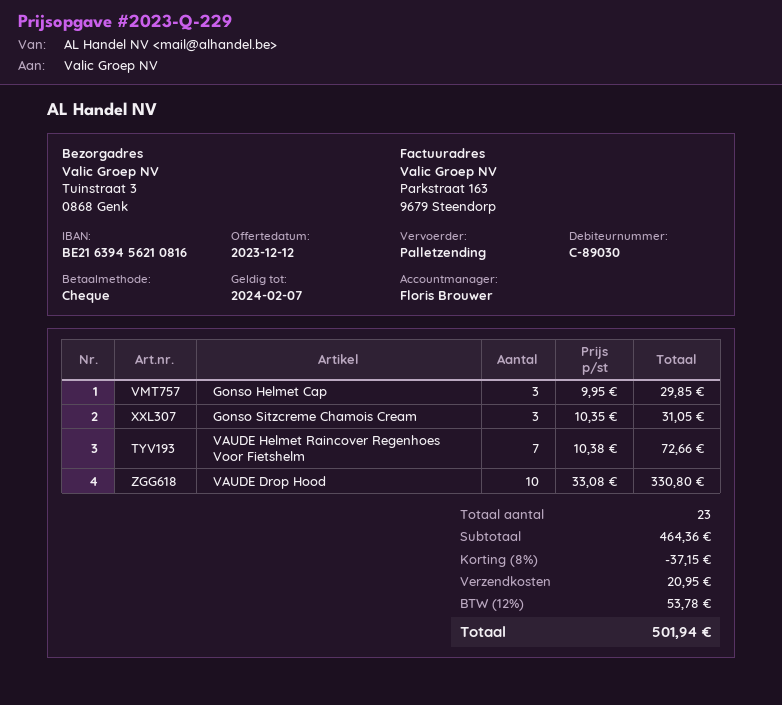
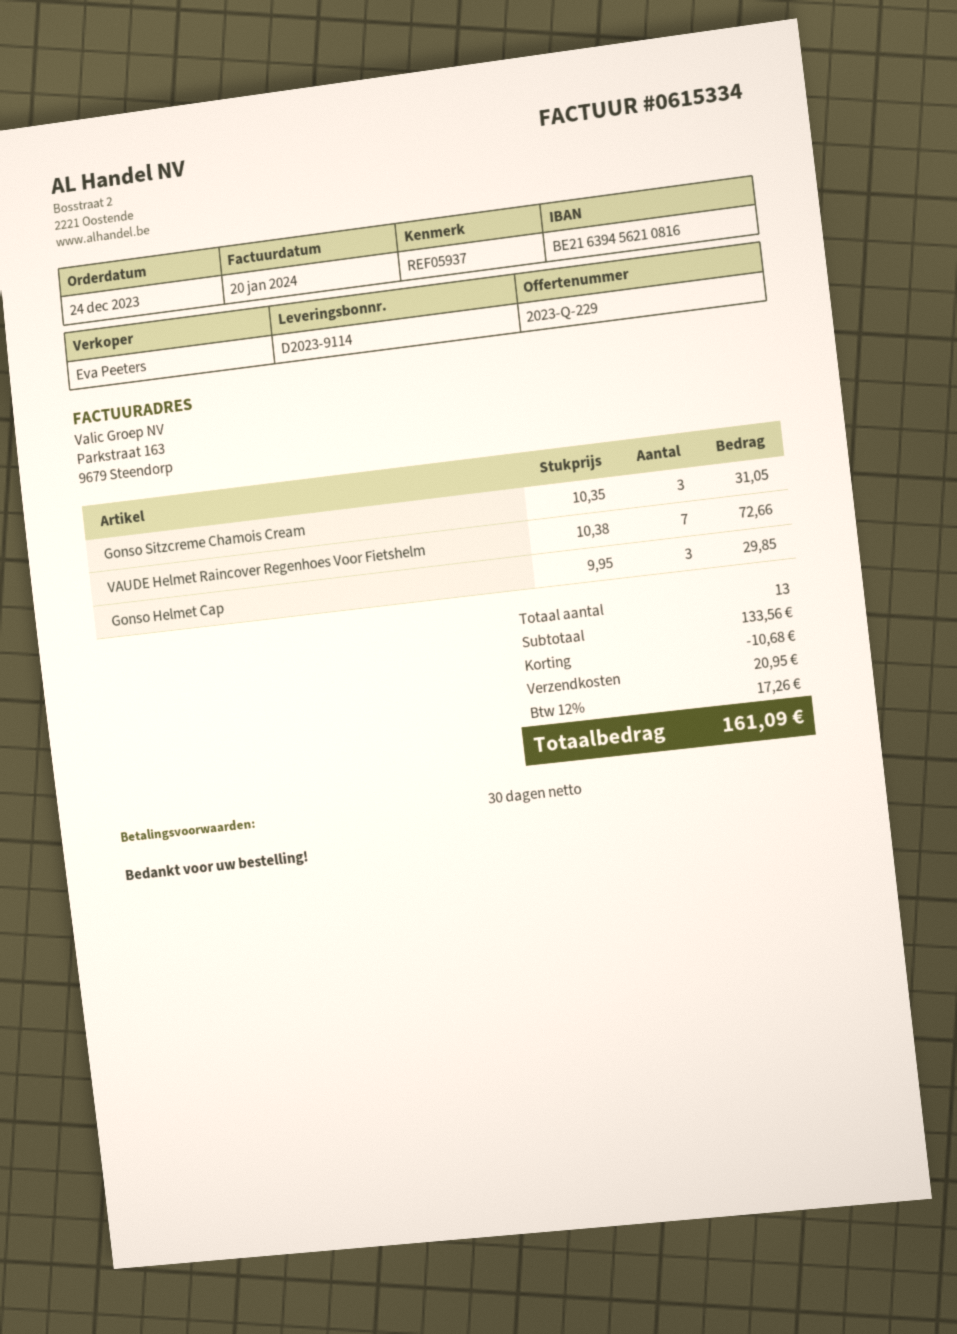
sales rep: Floris Brouwer -> Eva Peeters
VAUDE Drop Hood: 10 x 33.08 = 330.80 -> none
total quantity: 23 -> 13
subtotal: 464.36 -> 133.56
discount: 37.15 -> 10.68
tax: 12% = 53.78 -> 12% = 17.26
total: 501.94 -> 161.09

